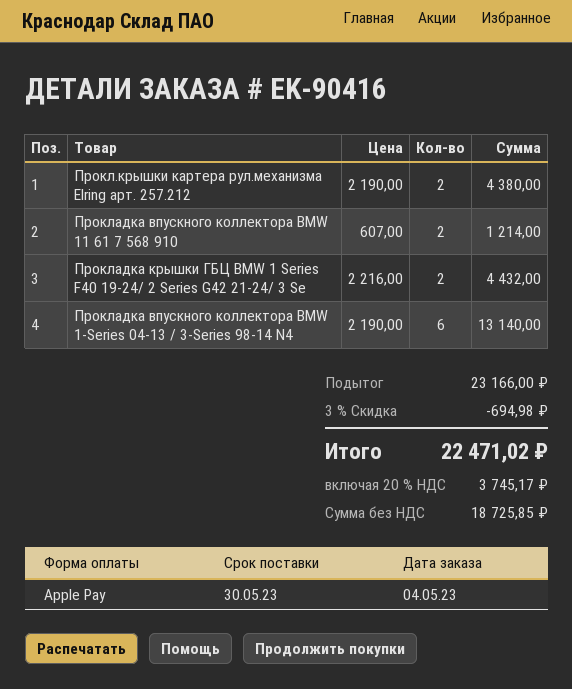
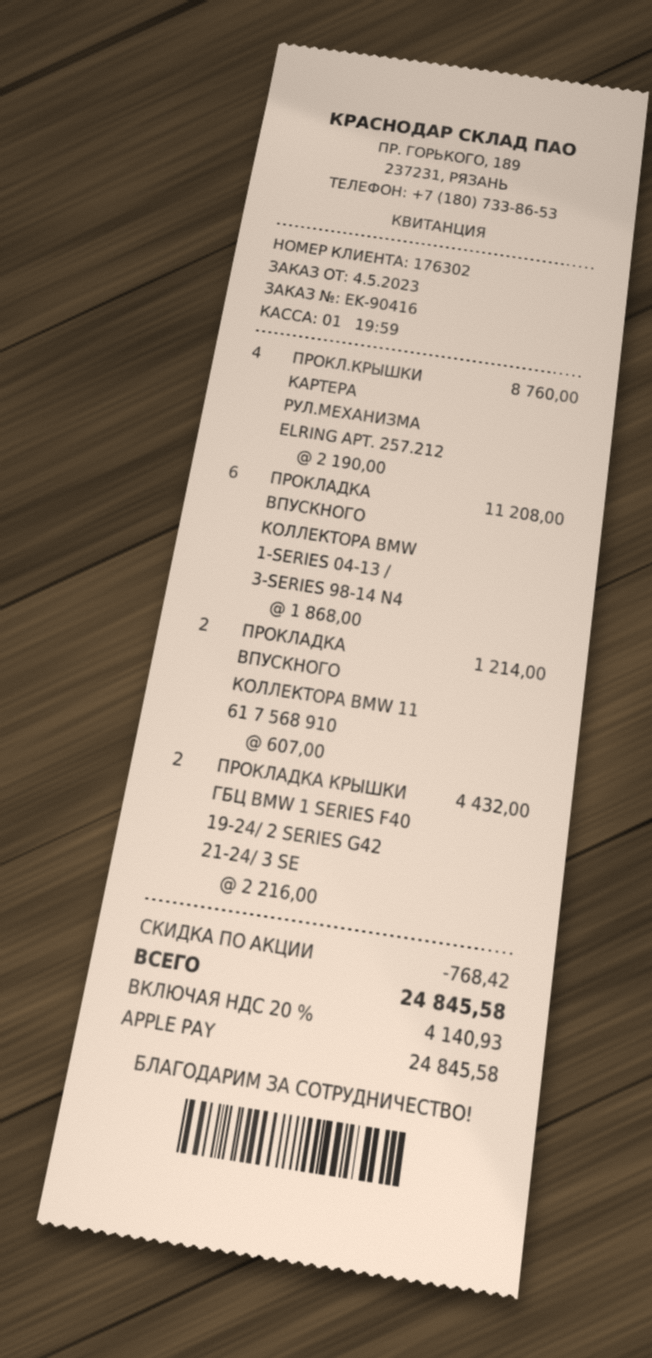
Прокл.крышки картера рул.механизма Elring арт. 257.212: 2 x 2190.00 = 4380.00 -> 4 x 2190.00 = 8760.00
Прокладка впускного коллектора BMW 1-Series 04-13 / 3-Series 98-14 N4: 6 x 2190.00 = 13140.00 -> 6 x 1868.00 = 11208.00
discount: 694.98 -> 768.42
tax: 20% = 3745.17 -> 20% = 4140.93
total: 22471.02 -> 24845.58

